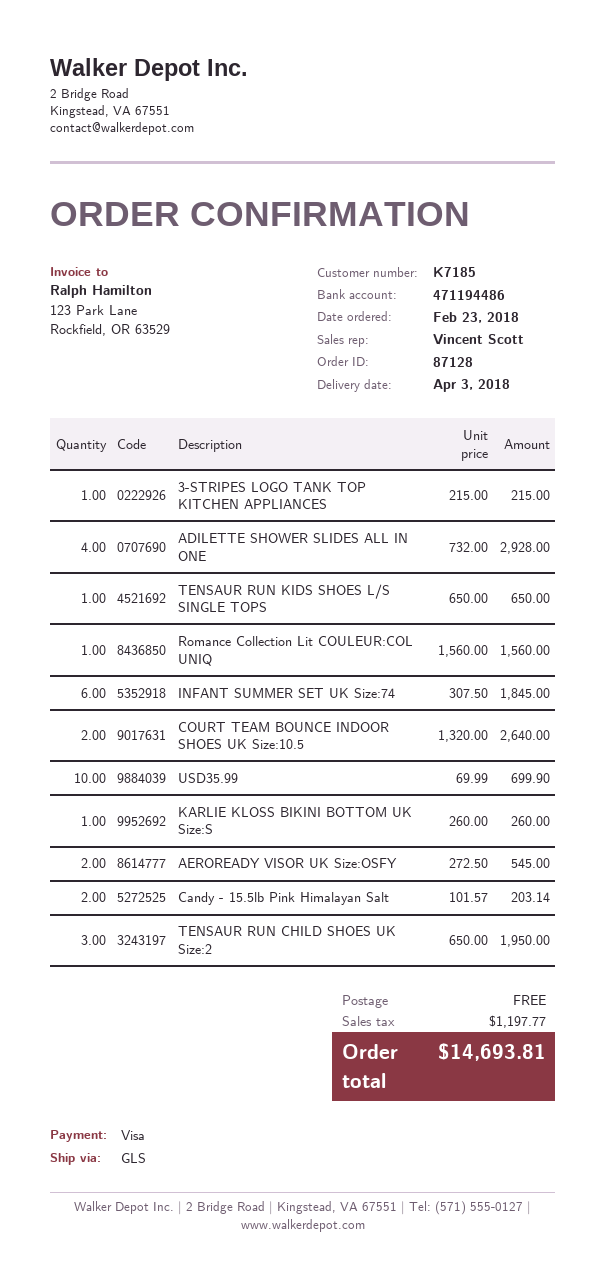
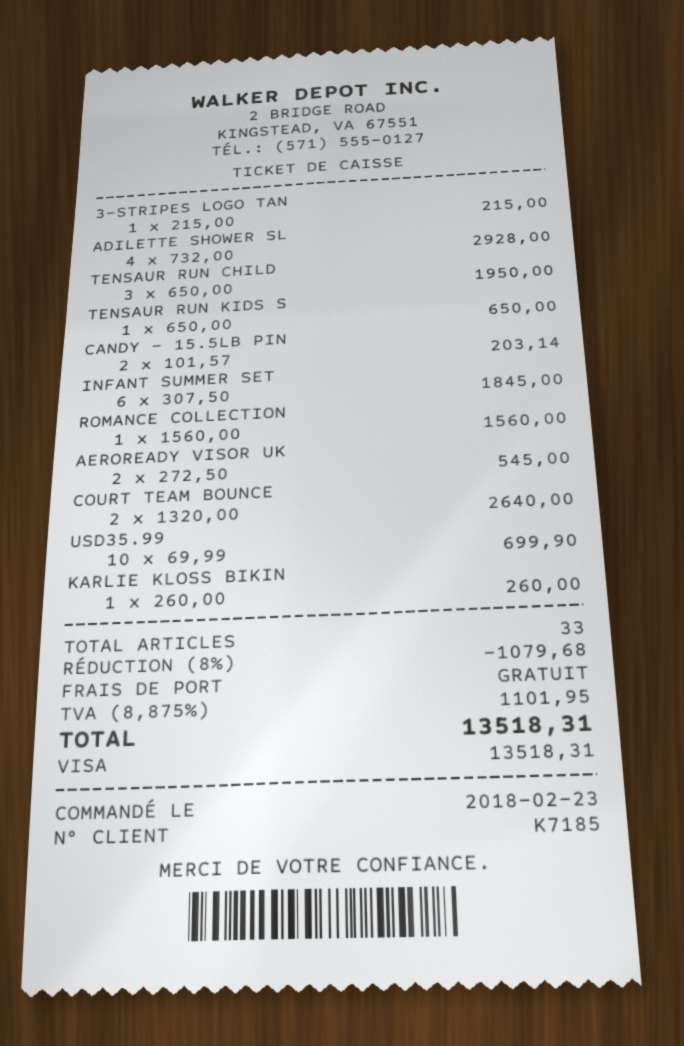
discount: none -> 8% = 1079.68
tax: 1197.77 -> 1101.95
total: 14693.81 -> 13518.31

